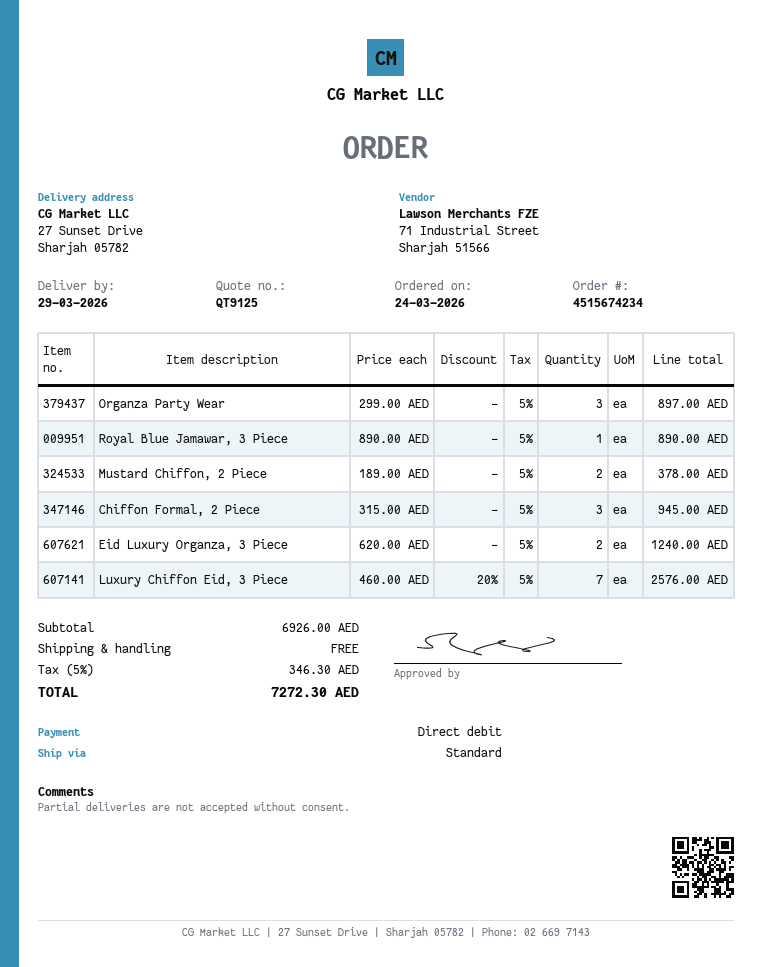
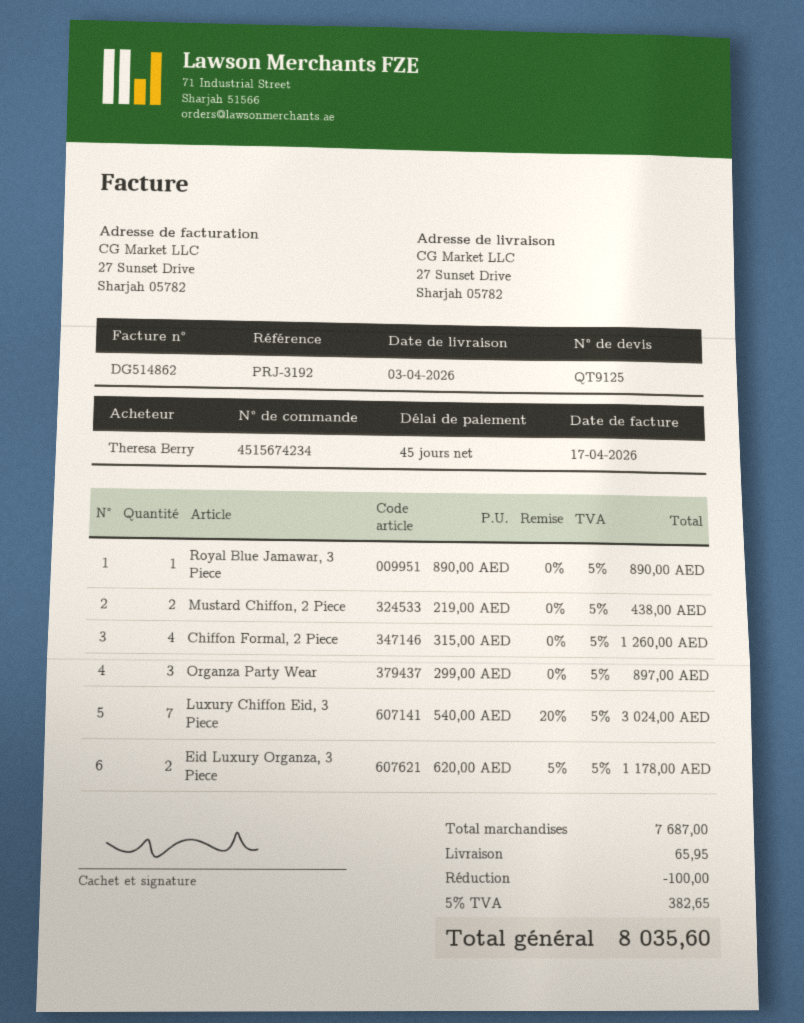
delivery date: 2026-03-29 -> 2026-04-03
Mustard Chiffon, 2 Piece: 2 x 189.00 = 378.00 -> 2 x 219.00 = 438.00
Chiffon Formal, 2 Piece: 3 x 315.00 = 945.00 -> 4 x 315.00 = 1260.00
Eid Luxury Organza, 3 Piece: 2 x 620.00 = 1240.00 -> 2 x 620.00 - 5% = 1178.00
Luxury Chiffon Eid, 3 Piece: 7 x 460.00 - 20% = 2576.00 -> 7 x 540.00 - 20% = 3024.00
subtotal: 6926.00 -> 7687.00
discount: none -> 100.00
shipping: 0.00 -> 65.95
tax: 5% = 346.30 -> 5% = 382.65
total: 7272.30 -> 8035.60

